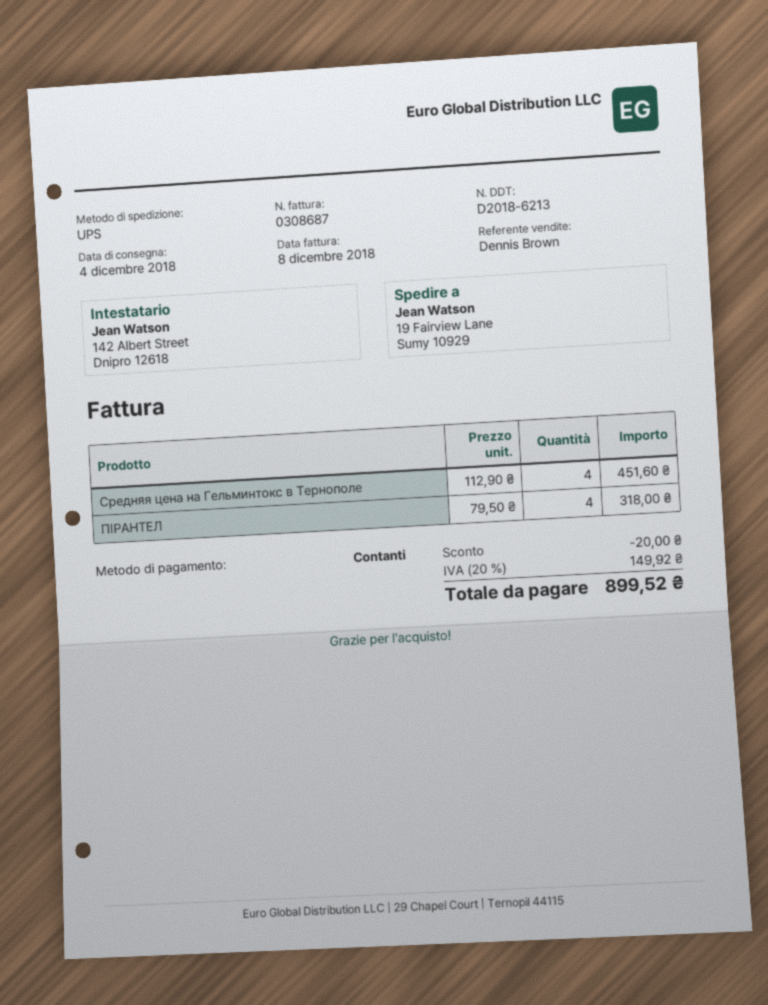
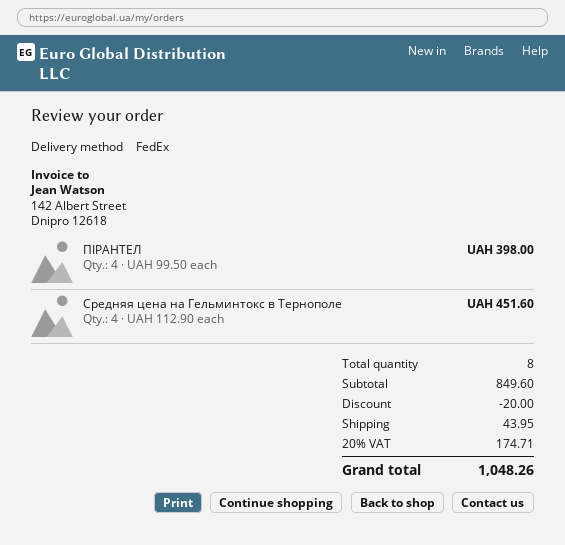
shipping method: UPS -> FedEx
ПІРАНТЕЛ: 4 x 79.50 = 318.00 -> 4 x 99.50 = 398.00
shipping: none -> 43.95
tax: 20% = 149.92 -> 20% = 174.71
total: 899.52 -> 1048.26

